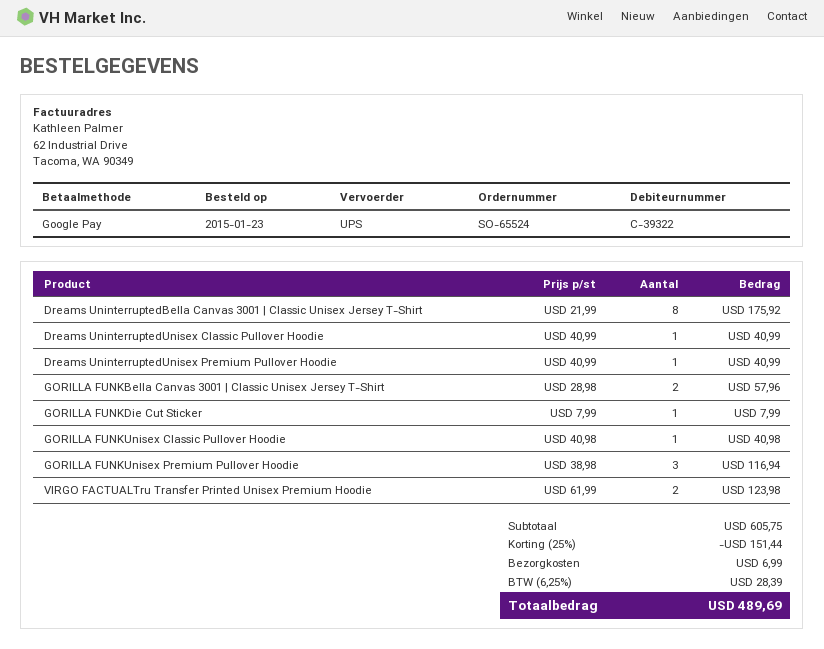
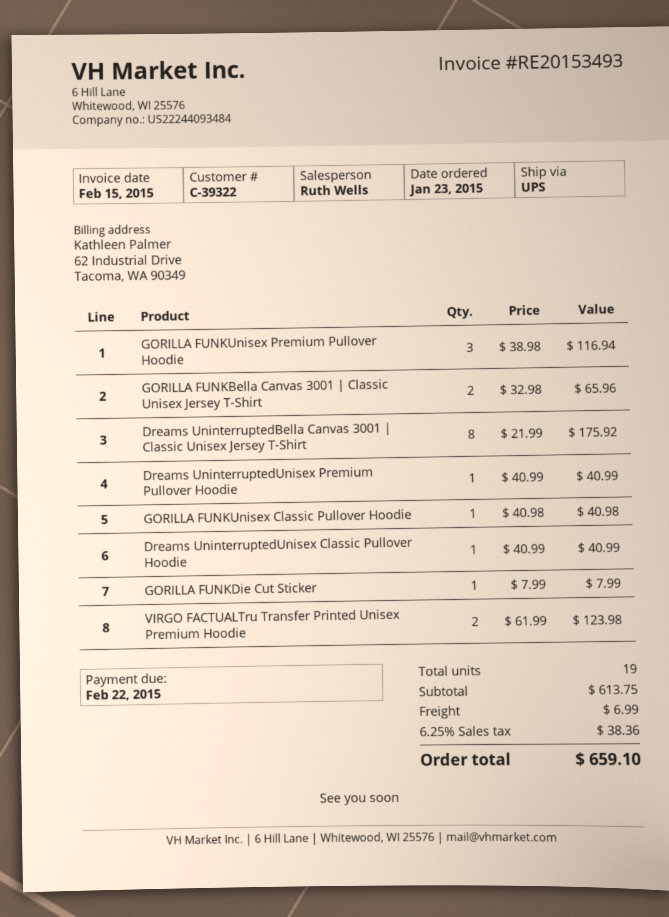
GORILLA FUNKBella Canvas 3001 | Classic Unisex Jersey T-Shirt: 2 x 28.98 = 57.96 -> 2 x 32.98 = 65.96
subtotal: 605.75 -> 613.75
discount: 25% = 151.44 -> none
tax: 6.25% = 28.39 -> 6.25% = 38.36
total: 489.69 -> 659.10

